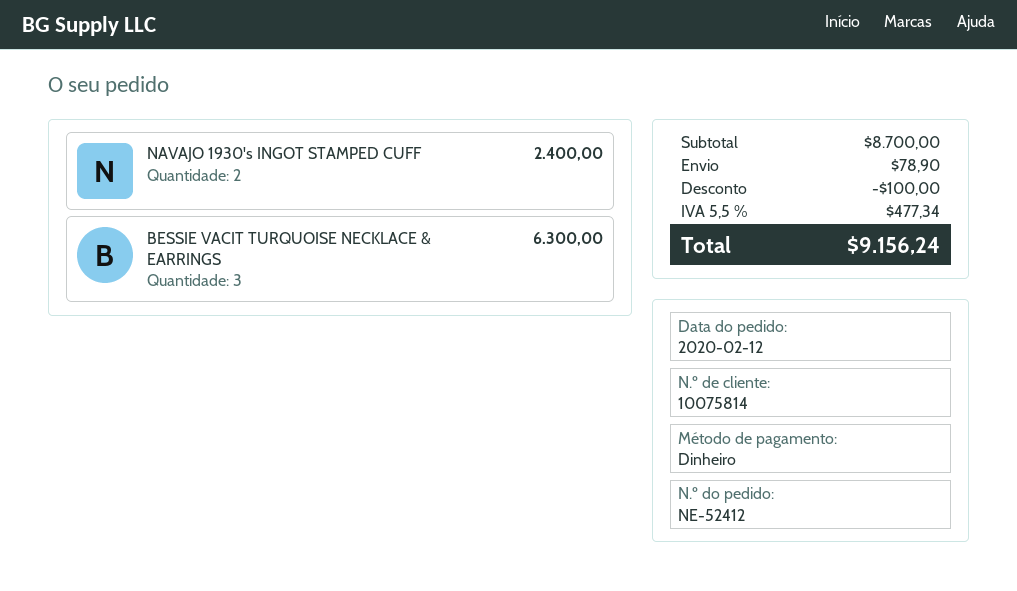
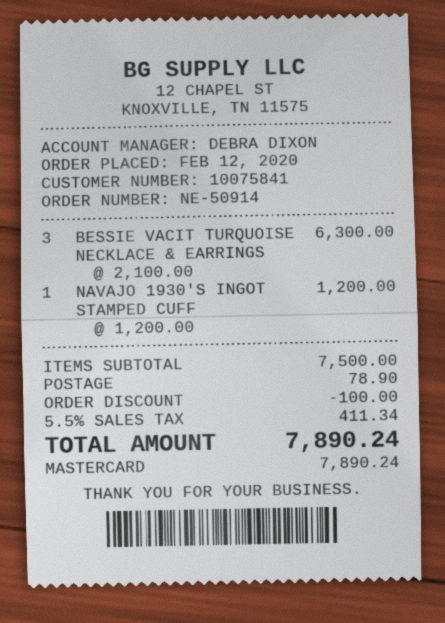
order number: NE-52412 -> NE-50914
customer number: 10075814 -> 10075841
payment method: cash -> Mastercard
NAVAJO 1930's INGOT STAMPED CUFF: 2 for 2400.00 -> 1 for 1200.00
subtotal: 8700.00 -> 7500.00
tax: 5.5% = 477.34 -> 5.5% = 411.34
total: 9156.24 -> 7890.24

